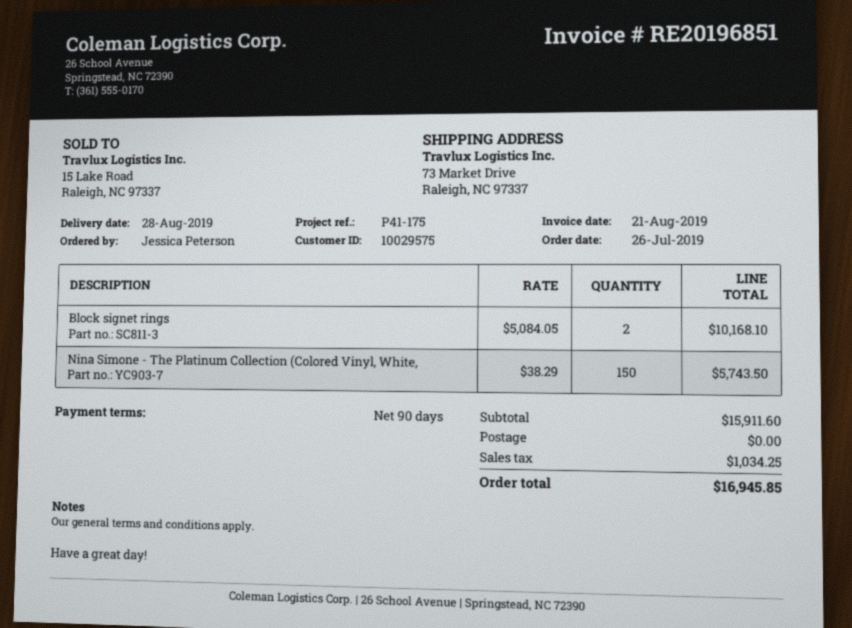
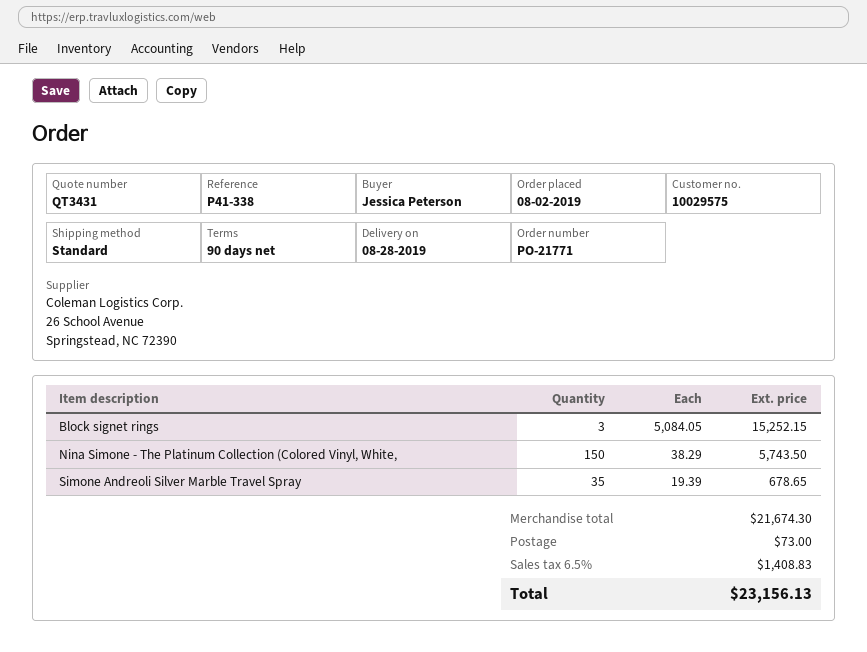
order date: 2019-07-26 -> 2019-08-02
reference: P41-175 -> P41-338
Block signet rings: 2 x 5084.05 = 10168.10 -> 3 x 5084.05 = 15252.15
Simone Andreoli Silver Marble Travel Spray: none -> 35 x 19.39 = 678.65
subtotal: 15911.60 -> 21674.30
shipping: 0.00 -> 73.00
tax: 1034.25 -> 1408.83
total: 16945.85 -> 23156.13

